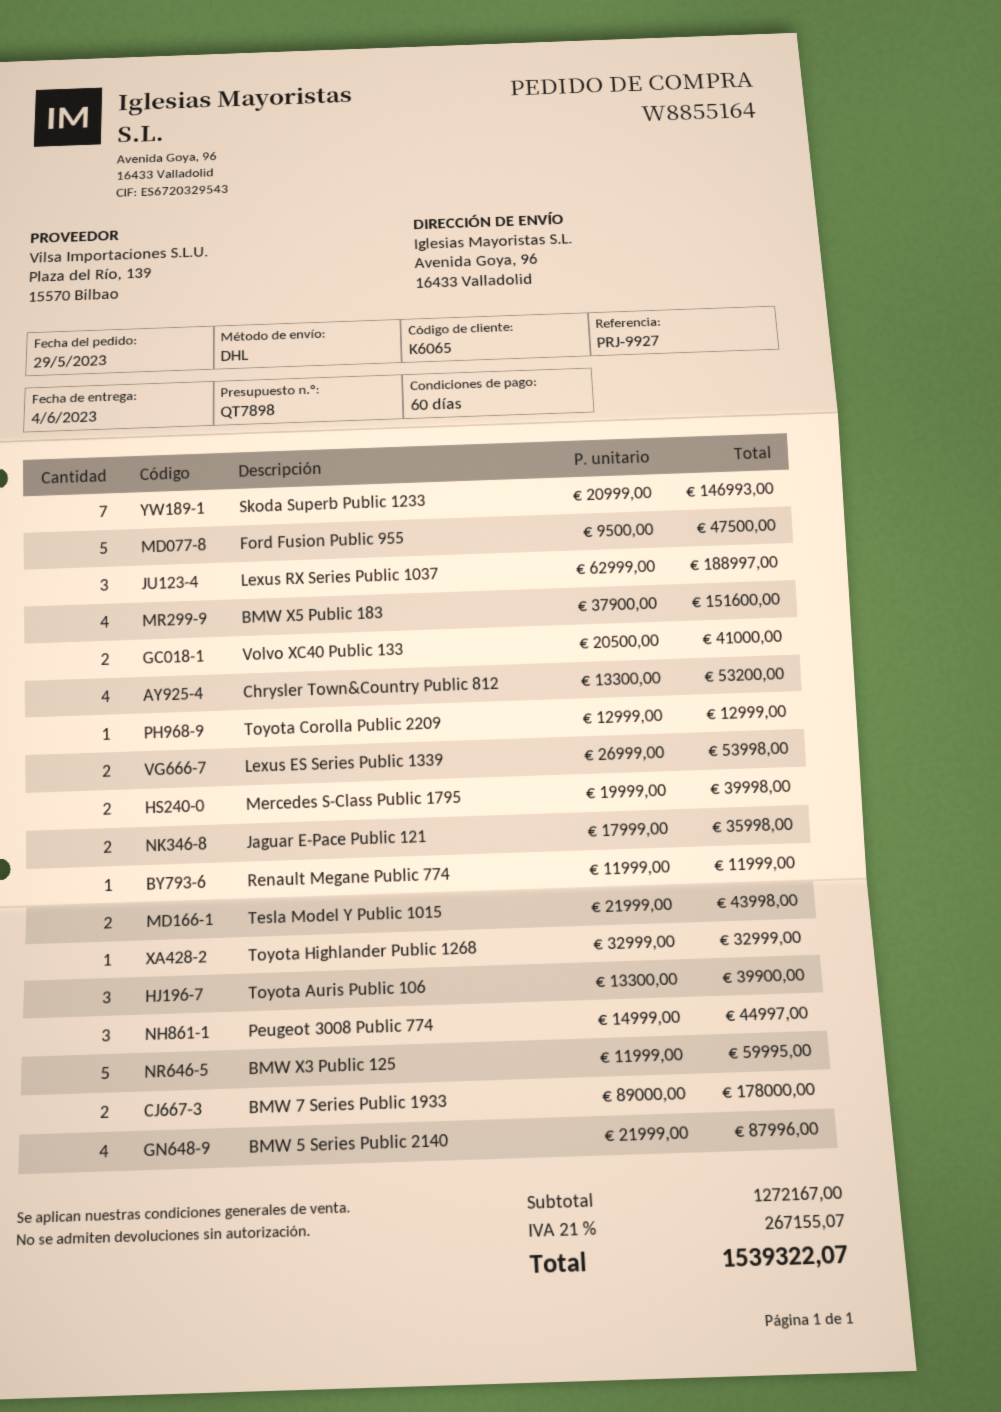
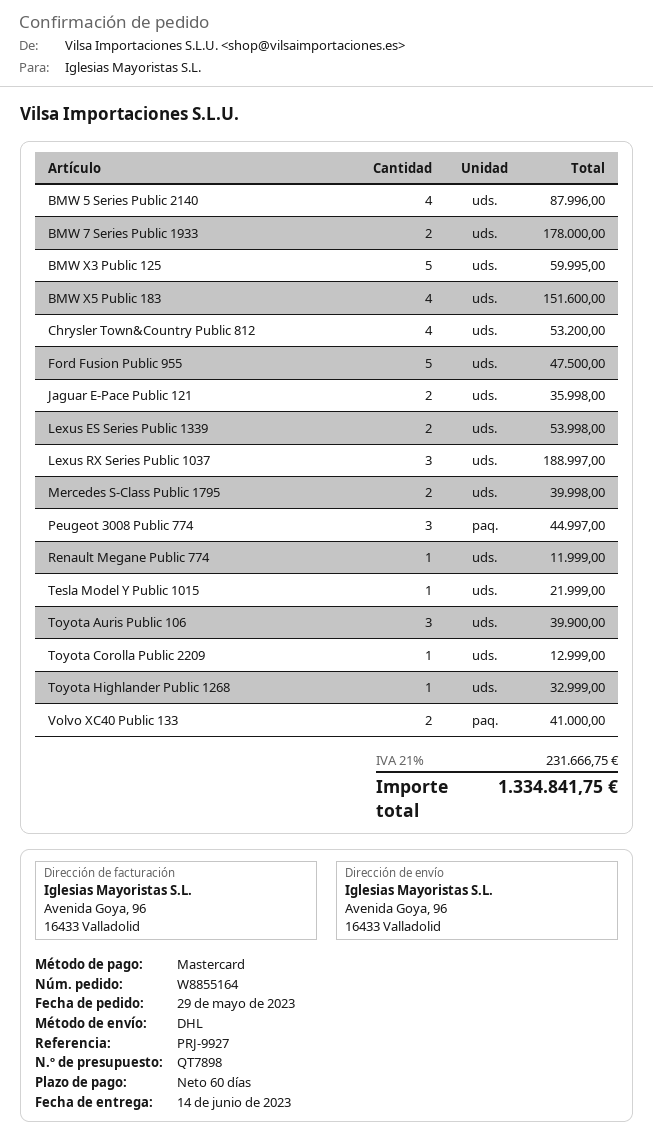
delivery date: 2023-06-04 -> 2023-06-14
Skoda Superb Public 1233: 7 for 146993.00 -> none
Tesla Model Y Public 1015: 2 for 43998.00 -> 1 for 21999.00
tax: 21% = 267155.07 -> 21% = 231666.75
total: 1539322.07 -> 1334841.75

